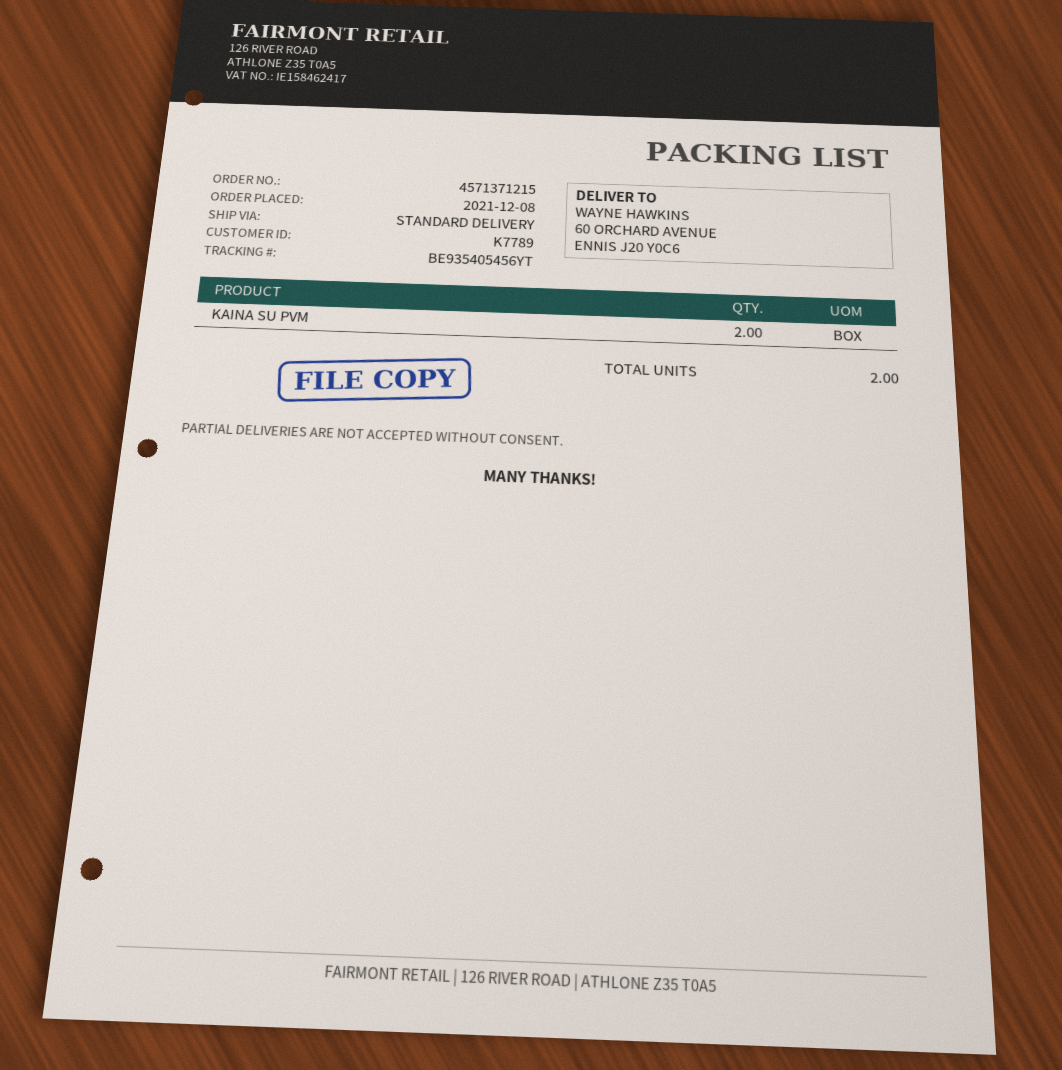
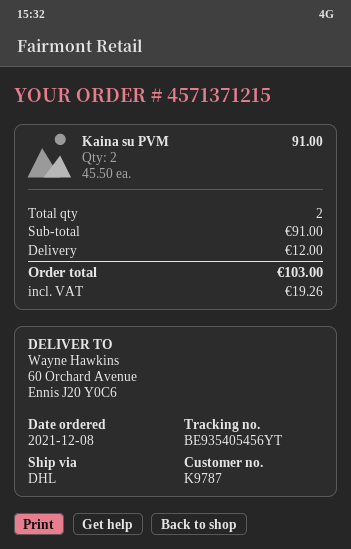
customer number: K7789 -> K9787
shipping method: standard -> DHL

